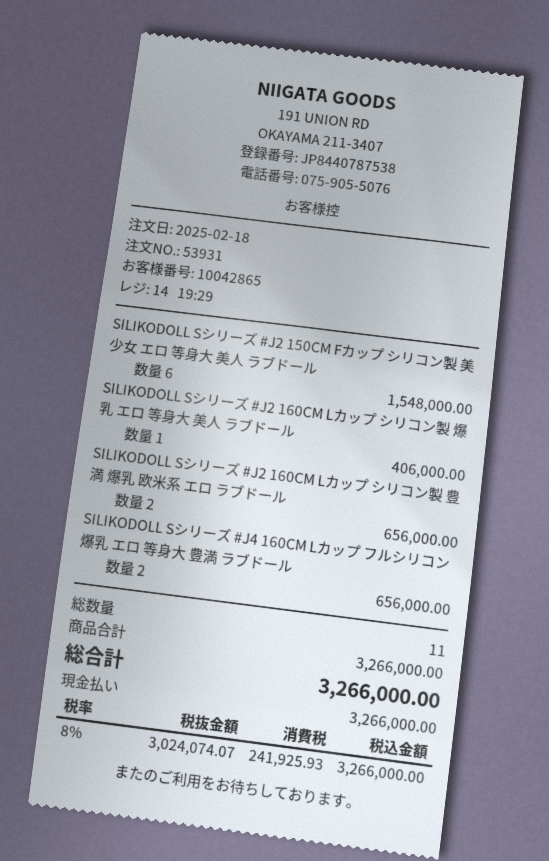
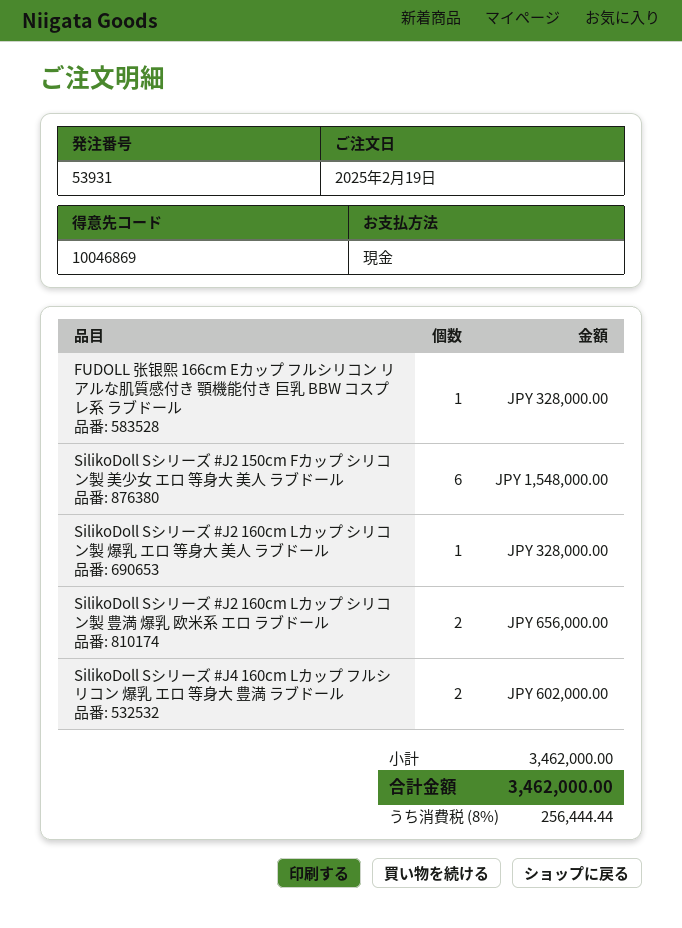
order date: 2025-02-18 -> 2025-02-19
customer number: 10042865 -> 10046869
SILIKODOLL Sシリーズ #J2 160CM Lカップ シリコン製 爆乳 エロ 等身大 美人 ラブドール: 1 for 406000.00 -> 1 for 328000.00
SILIKODOLL Sシリーズ #J4 160CM Lカップ フルシリコン 爆乳 エロ 等身大 豊満 ラブドール: 2 for 656000.00 -> 2 for 602000.00
FUDOLL 张银熙 166cm Eカップ フルシリコン リアルな肌質感付き 顎機能付き 巨乳 BBW コスプレ系 ラブドール: none -> 1 for 328000.00
subtotal: 3266000.00 -> 3462000.00
tax: 8% = 241925.93 -> 8% = 256444.44
total: 3266000.00 -> 3462000.00

